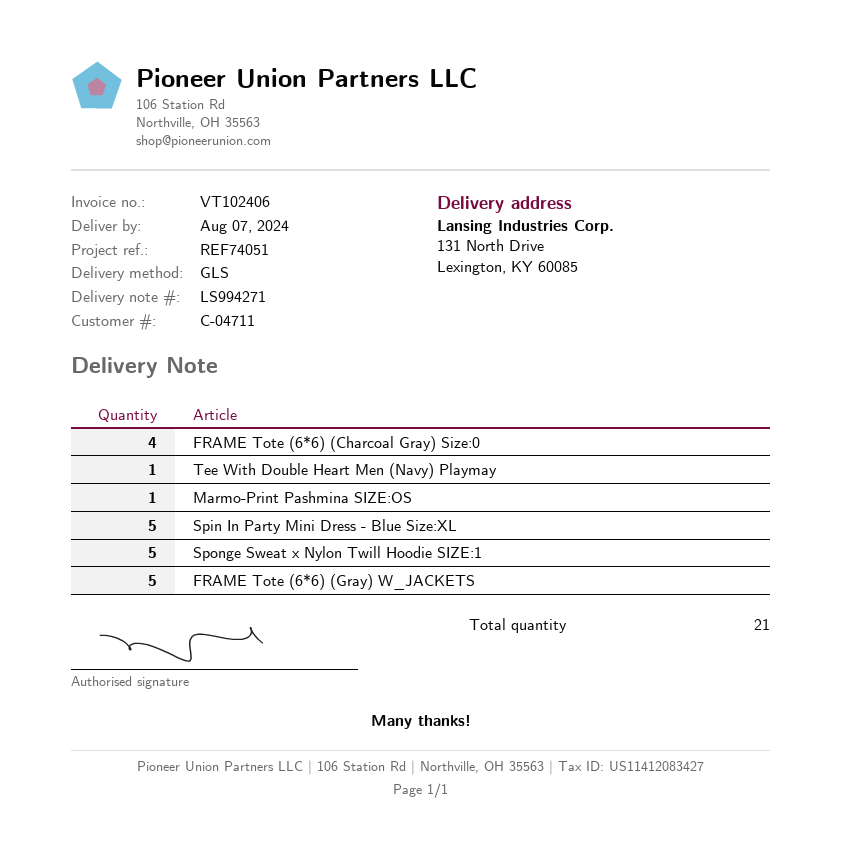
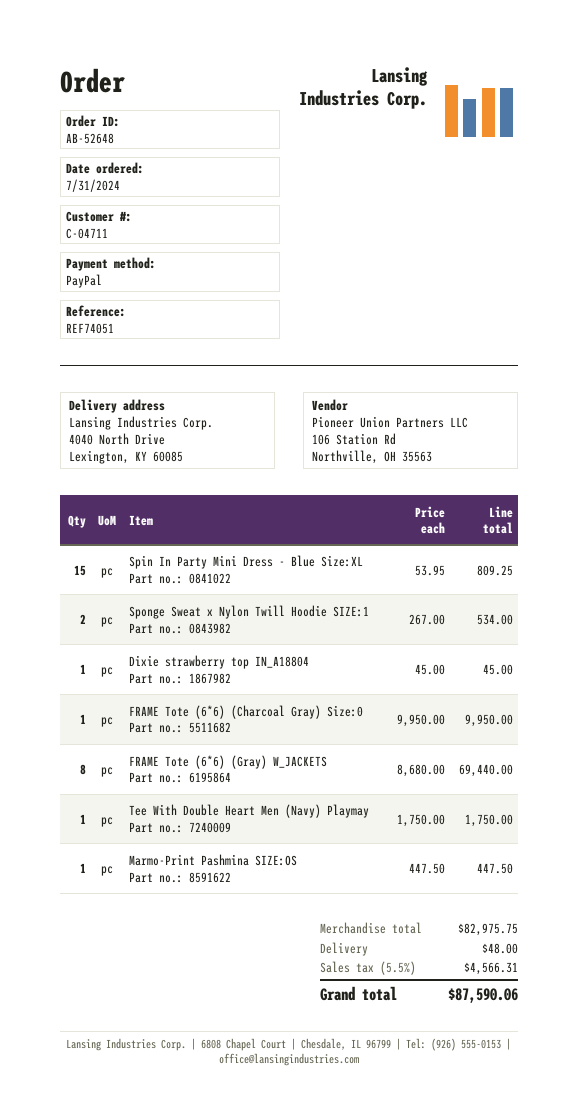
ship to: 131 North Drive, Lexington, KY 60085 -> 4040 North Drive, Lexington, KY 60085
FRAME Tote (6*6) (Charcoal Gray) Size:0: 4 -> 1
Spin In Party Mini Dress - Blue Size:XL: 5 -> 15
Sponge Sweat x Nylon Twill Hoodie SIZE:1: 5 -> 2
FRAME Tote (6*6) (Gray) W_JACKETS: 5 -> 8
Dixie strawberry top IN_A18804: none -> 1

